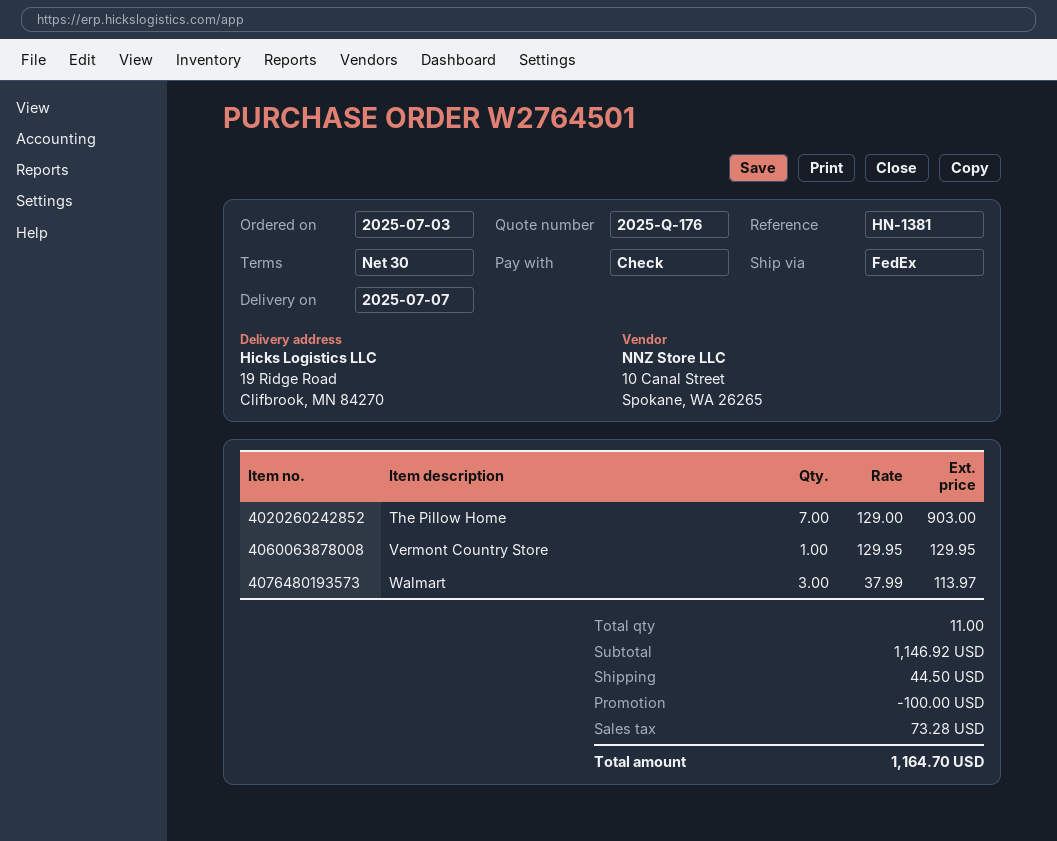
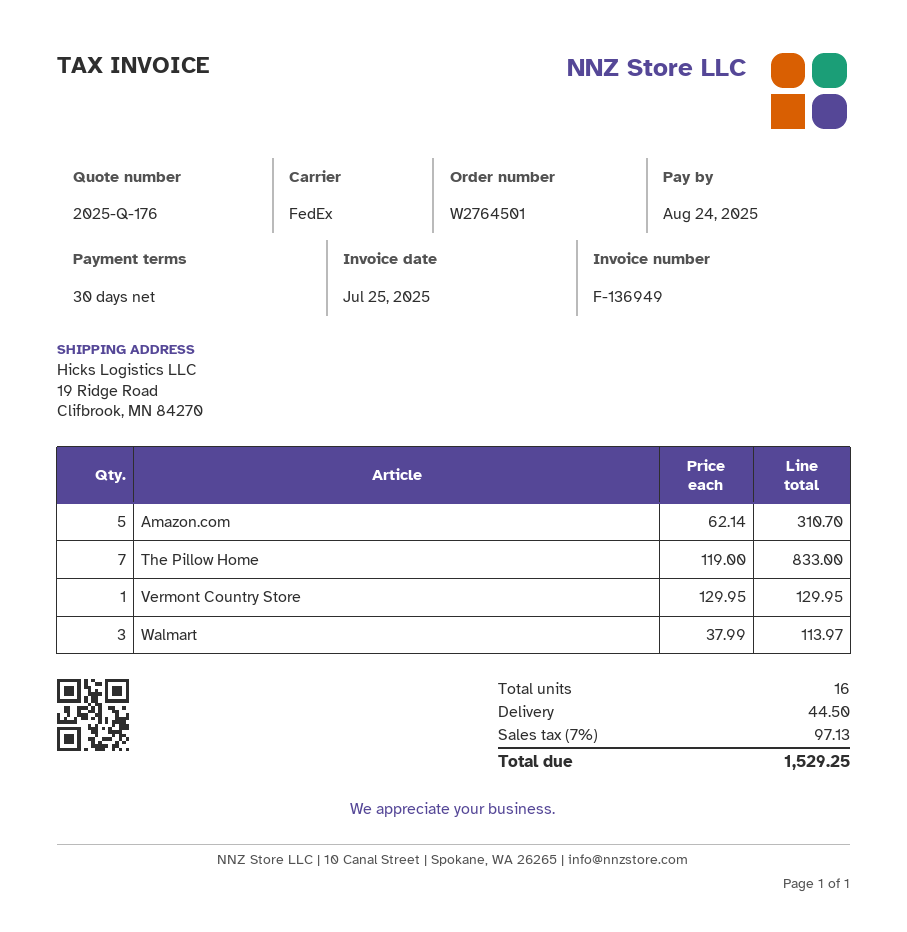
The Pillow Home: 7 x 129.00 = 903.00 -> 7 x 119.00 = 833.00
Amazon.com: none -> 5 x 62.14 = 310.70
total quantity: 11 -> 16
discount: 100.00 -> none
tax: 73.28 -> 97.13
total: 1164.70 -> 1529.25

